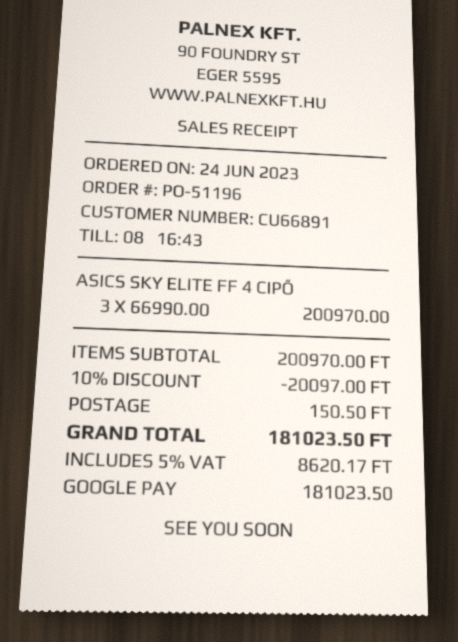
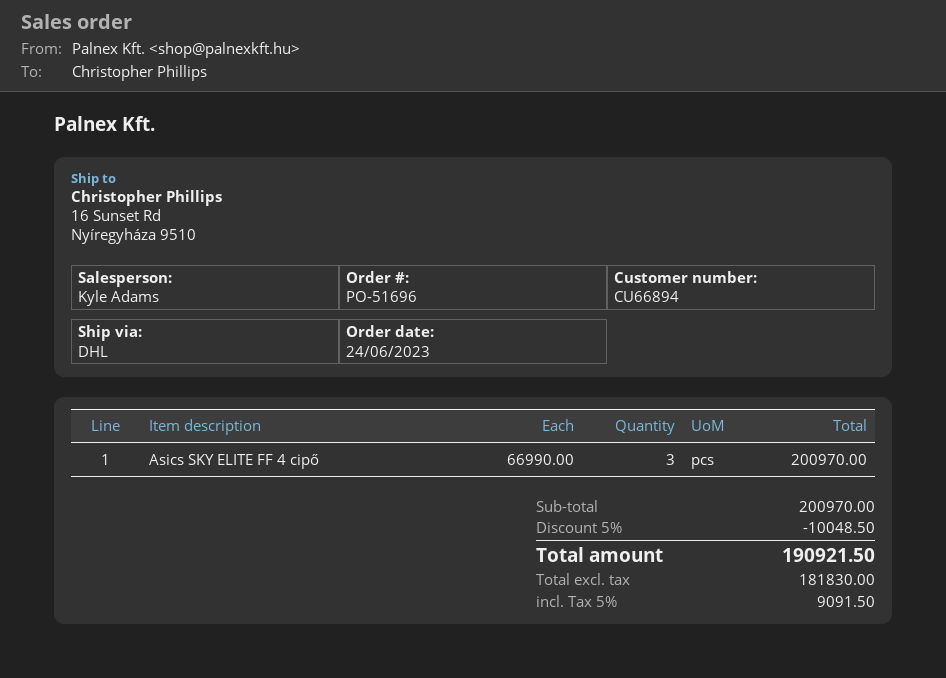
order number: PO-51196 -> PO-51696
customer number: CU66891 -> CU66894
discount: 10% = 20097.00 -> 5% = 10048.50
shipping: 150.50 -> none
tax: 5% = 8620.17 -> 5% = 9091.50
total: 181023.50 -> 190921.50

